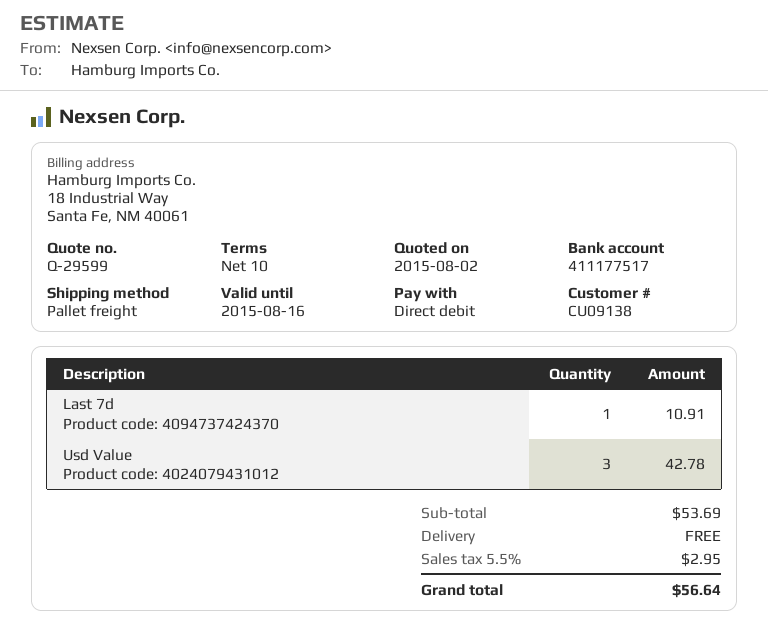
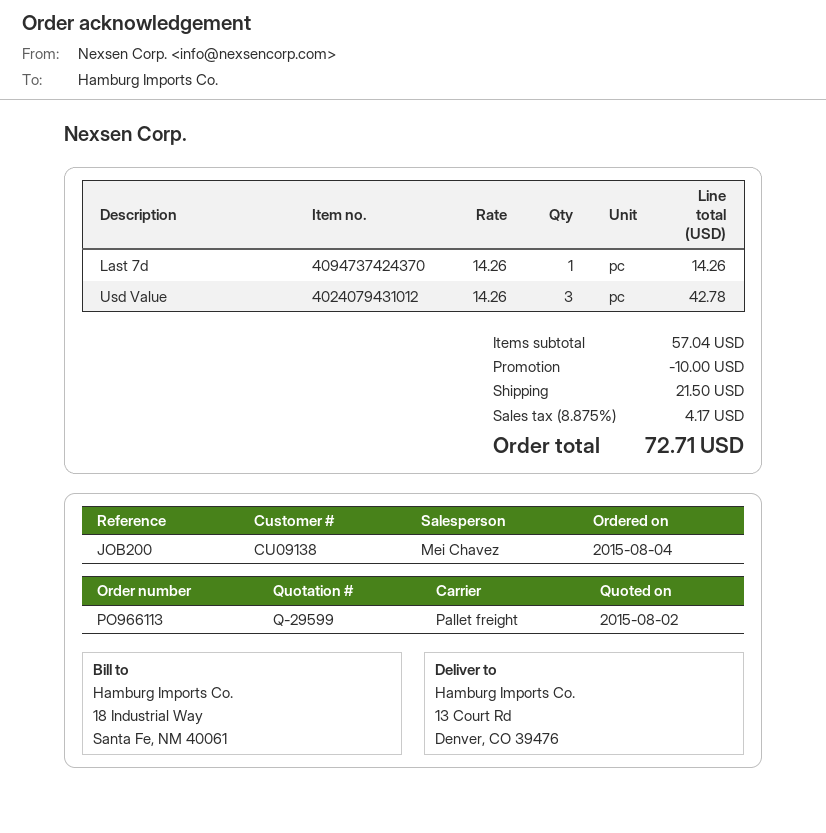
Last 7d: 1 for 10.91 -> 1 for 14.26
subtotal: 53.69 -> 57.04
discount: none -> 10.00
shipping: 0.00 -> 21.50
tax: 5.5% = 2.95 -> 8.875% = 4.17
total: 56.64 -> 72.71

